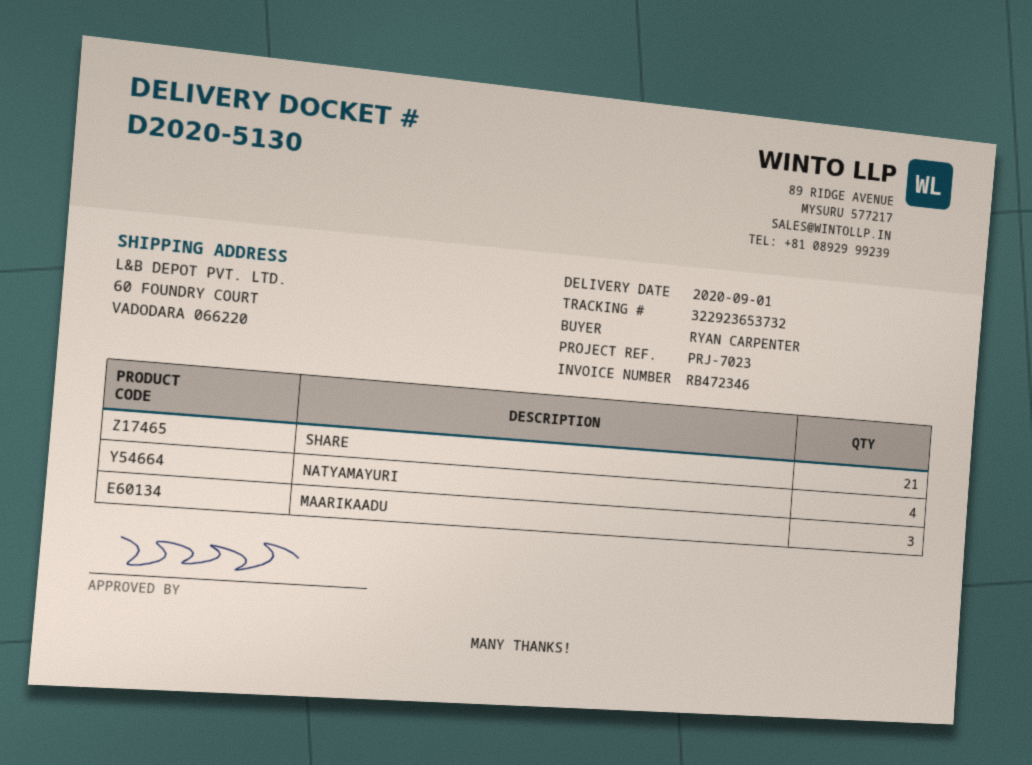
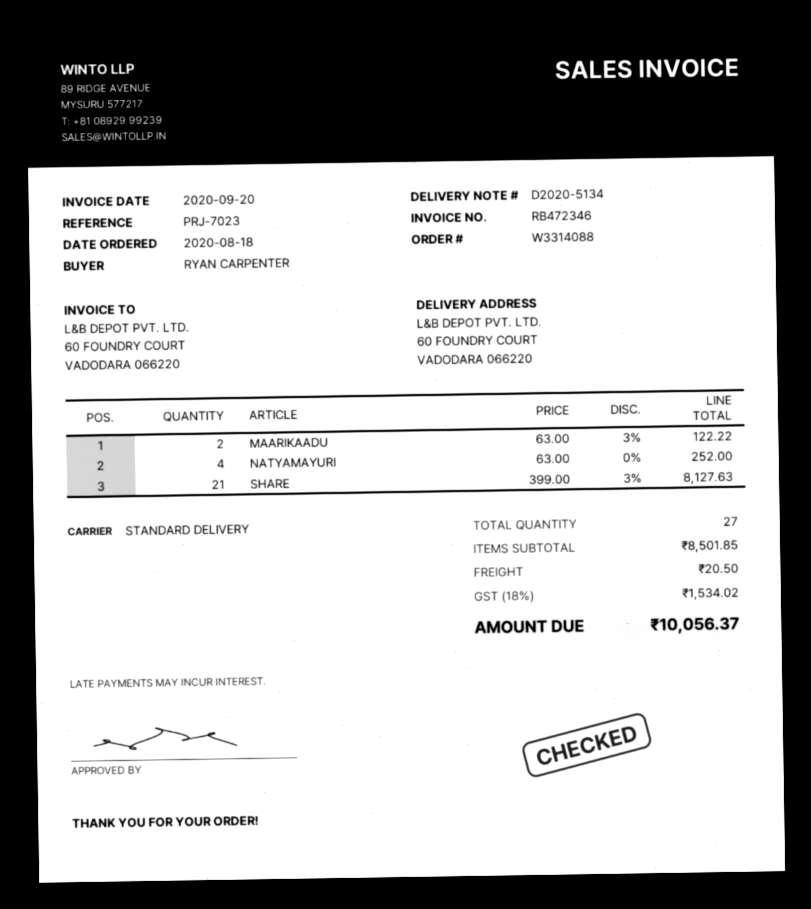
delivery note number: D2020-5130 -> D2020-5134
MAARIKAADU: 3 -> 2

